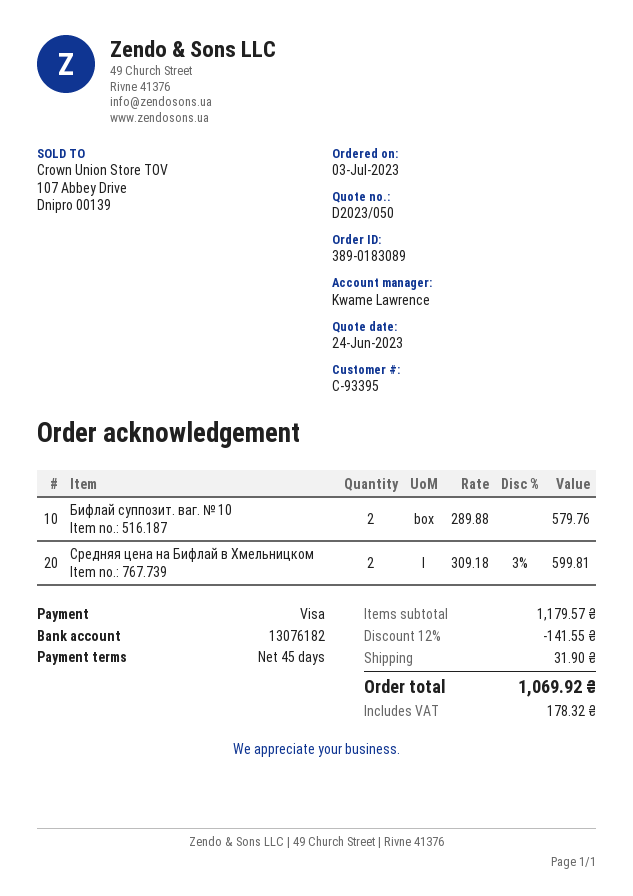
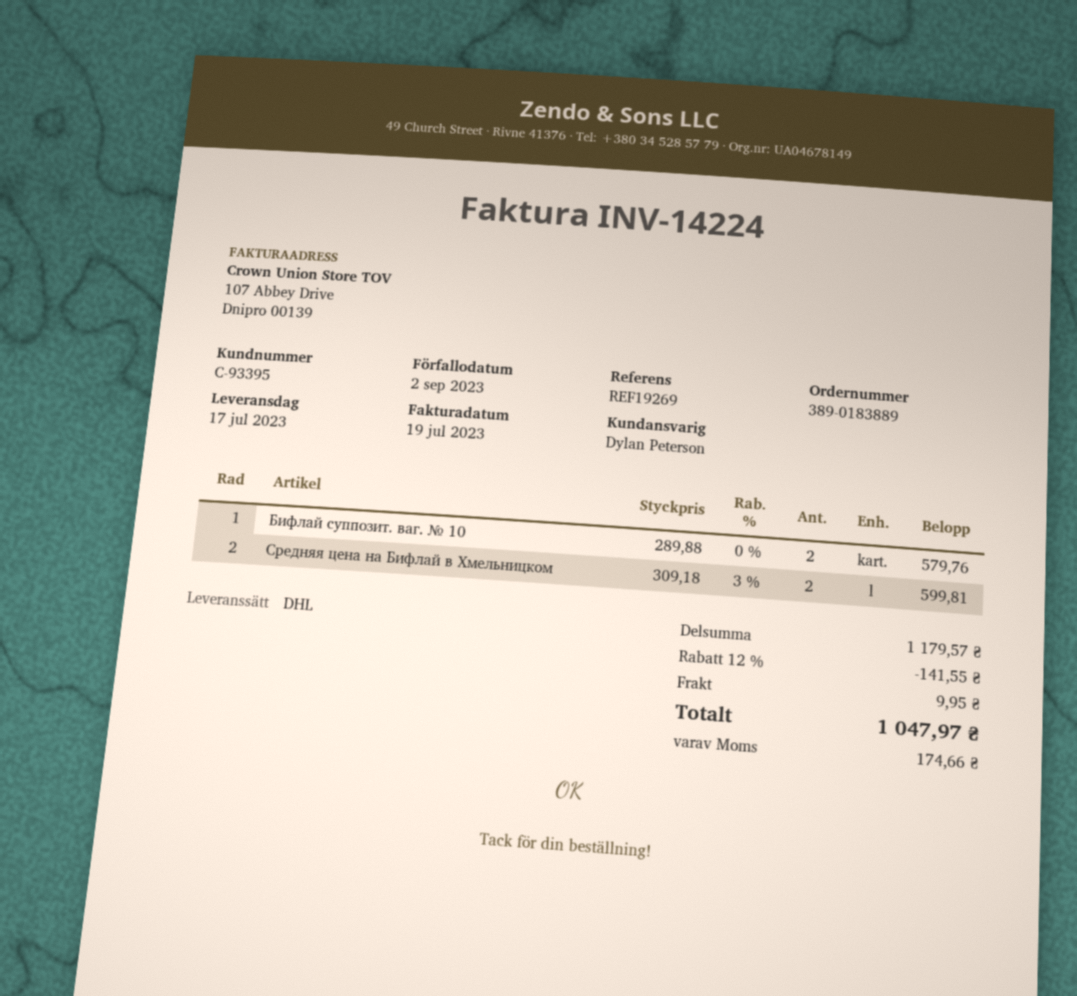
order number: 389-0183089 -> 389-0183889
sales rep: Kwame Lawrence -> Dylan Peterson
shipping: 31.90 -> 9.95
tax: 178.32 -> 174.66
total: 1069.92 -> 1047.97

